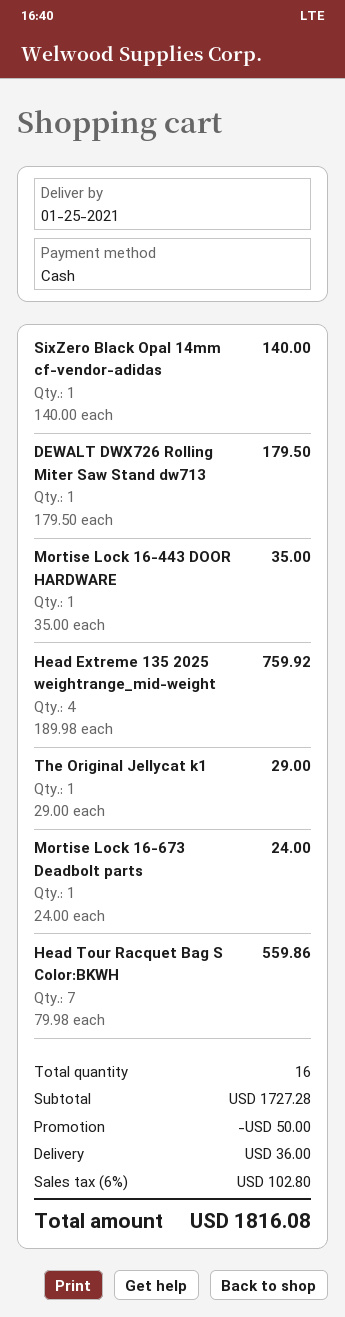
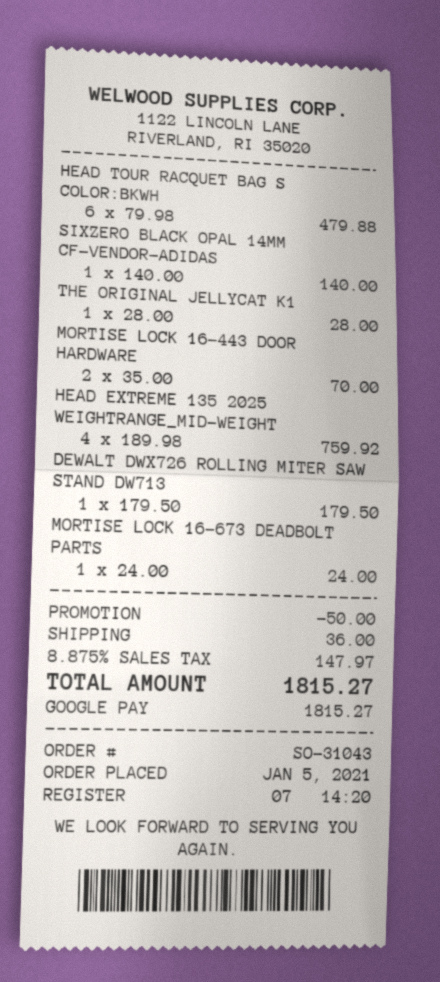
payment method: cash -> Google Pay
Mortise Lock 16-443 DOOR HARDWARE: 1 x 35.00 = 35.00 -> 2 x 35.00 = 70.00
The Original Jellycat k1: 1 x 29.00 = 29.00 -> 1 x 28.00 = 28.00
Head Tour Racquet Bag S Color:BKWH: 7 x 79.98 = 559.86 -> 6 x 79.98 = 479.88
tax: 6% = 102.80 -> 8.875% = 147.97
total: 1816.08 -> 1815.27

